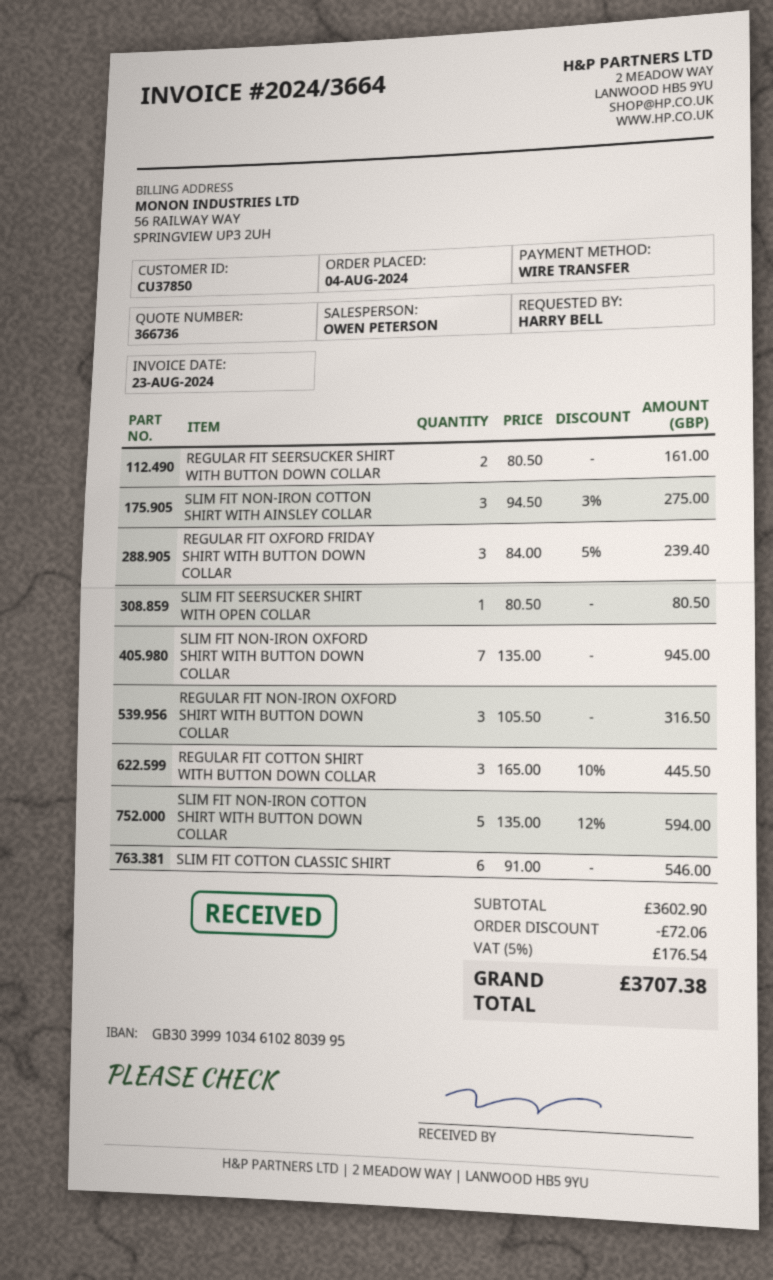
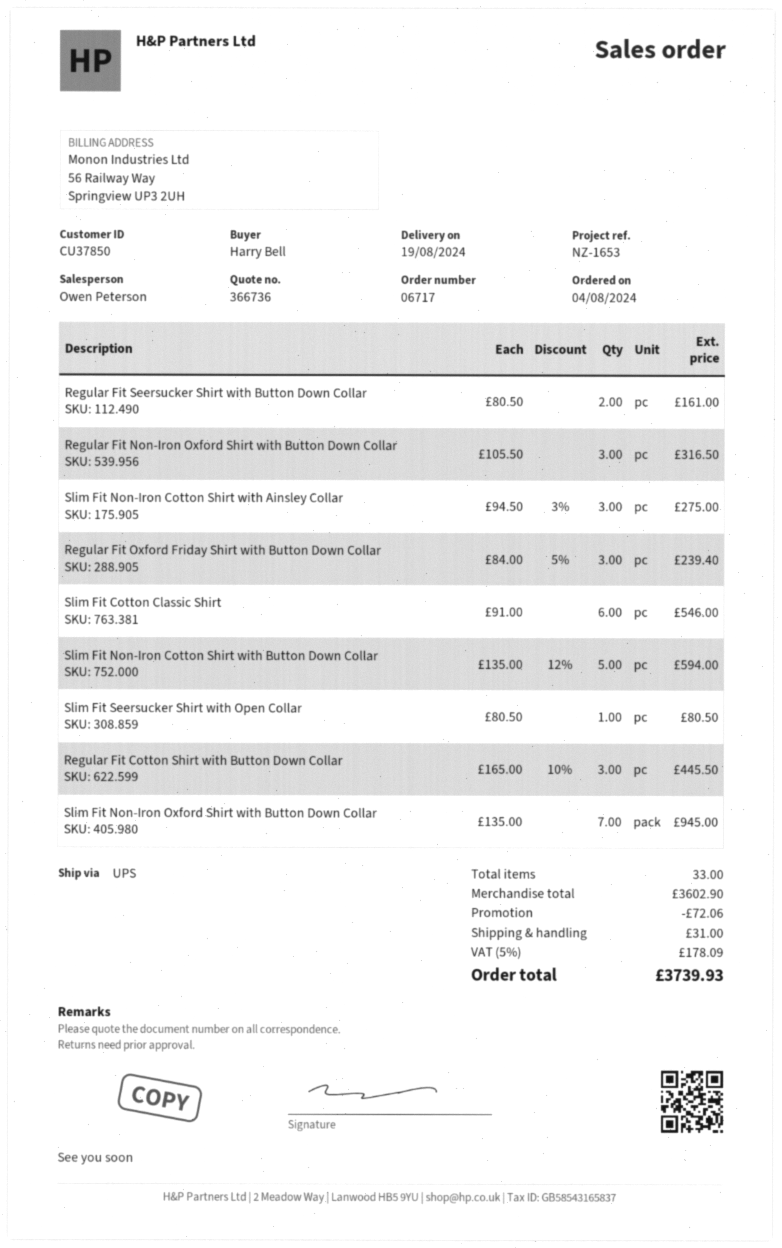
shipping: none -> 31.00
tax: 5% = 176.54 -> 5% = 178.09
total: 3707.38 -> 3739.93

